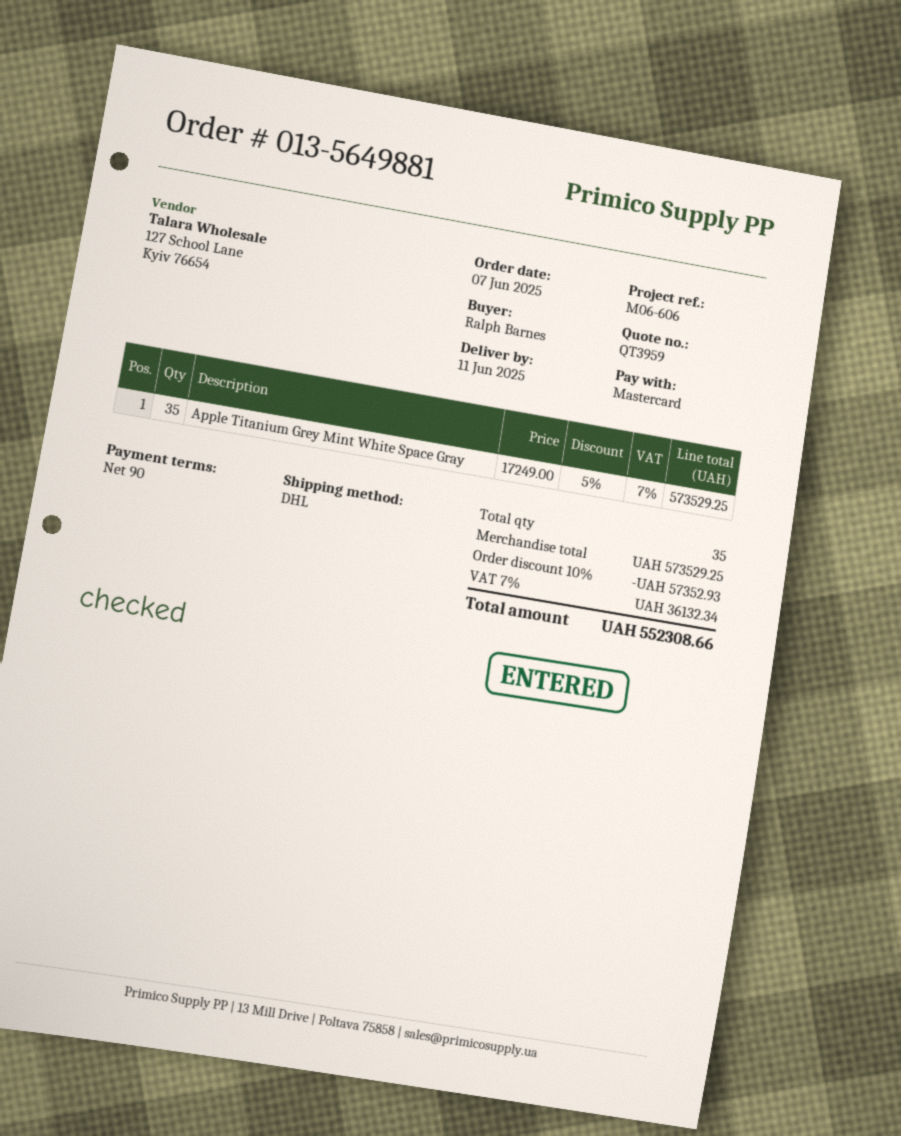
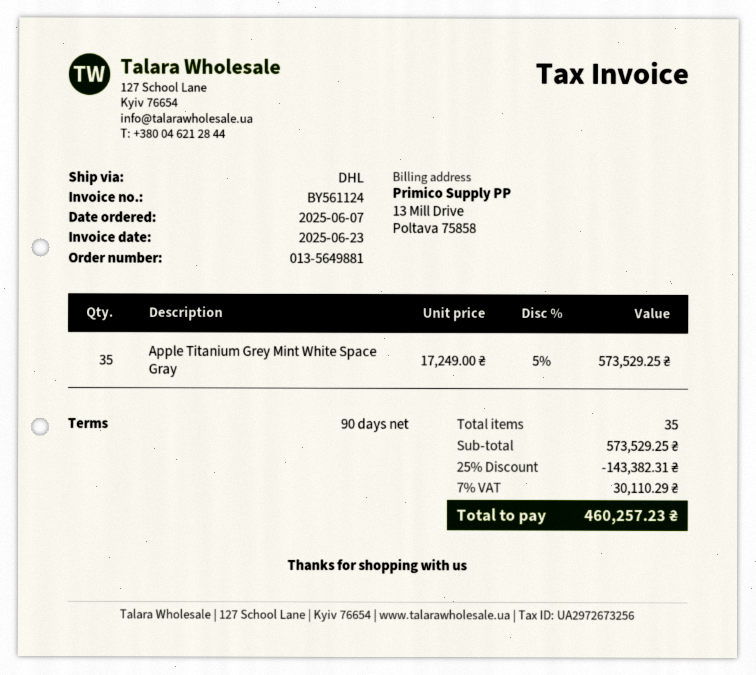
discount: 10% = 57352.93 -> 25% = 143382.31
tax: 7% = 36132.34 -> 7% = 30110.29
total: 552308.66 -> 460257.23

